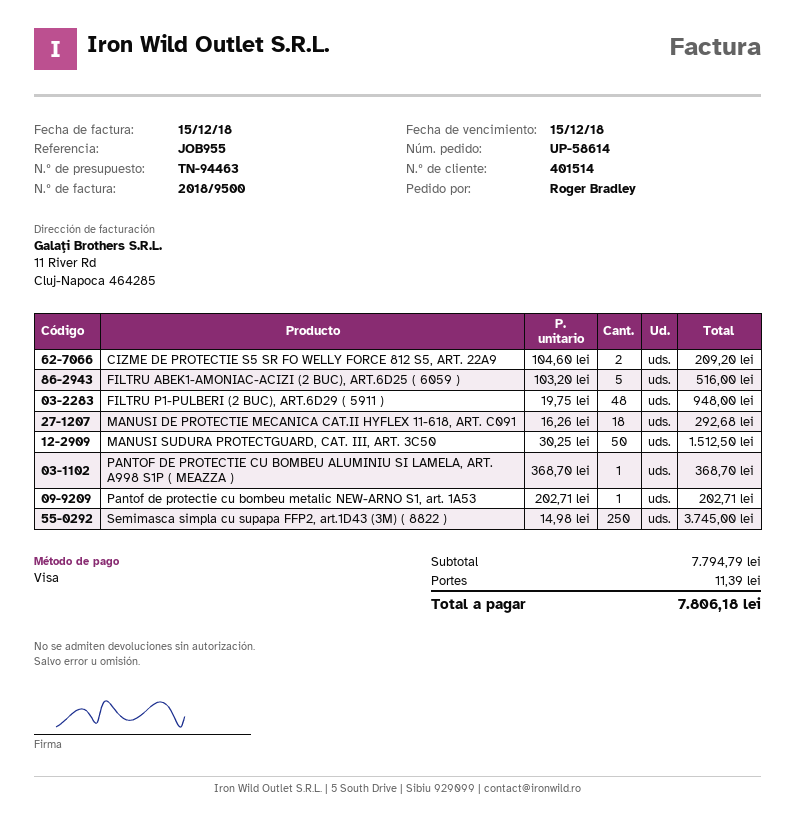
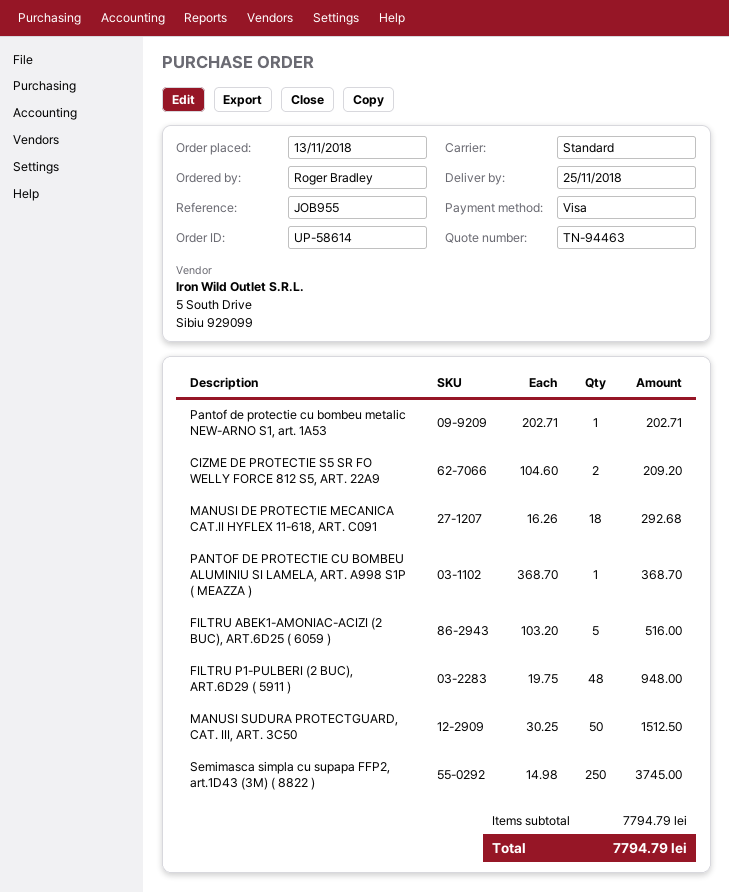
shipping: 11.39 -> none
total: 7806.18 -> 7794.79

